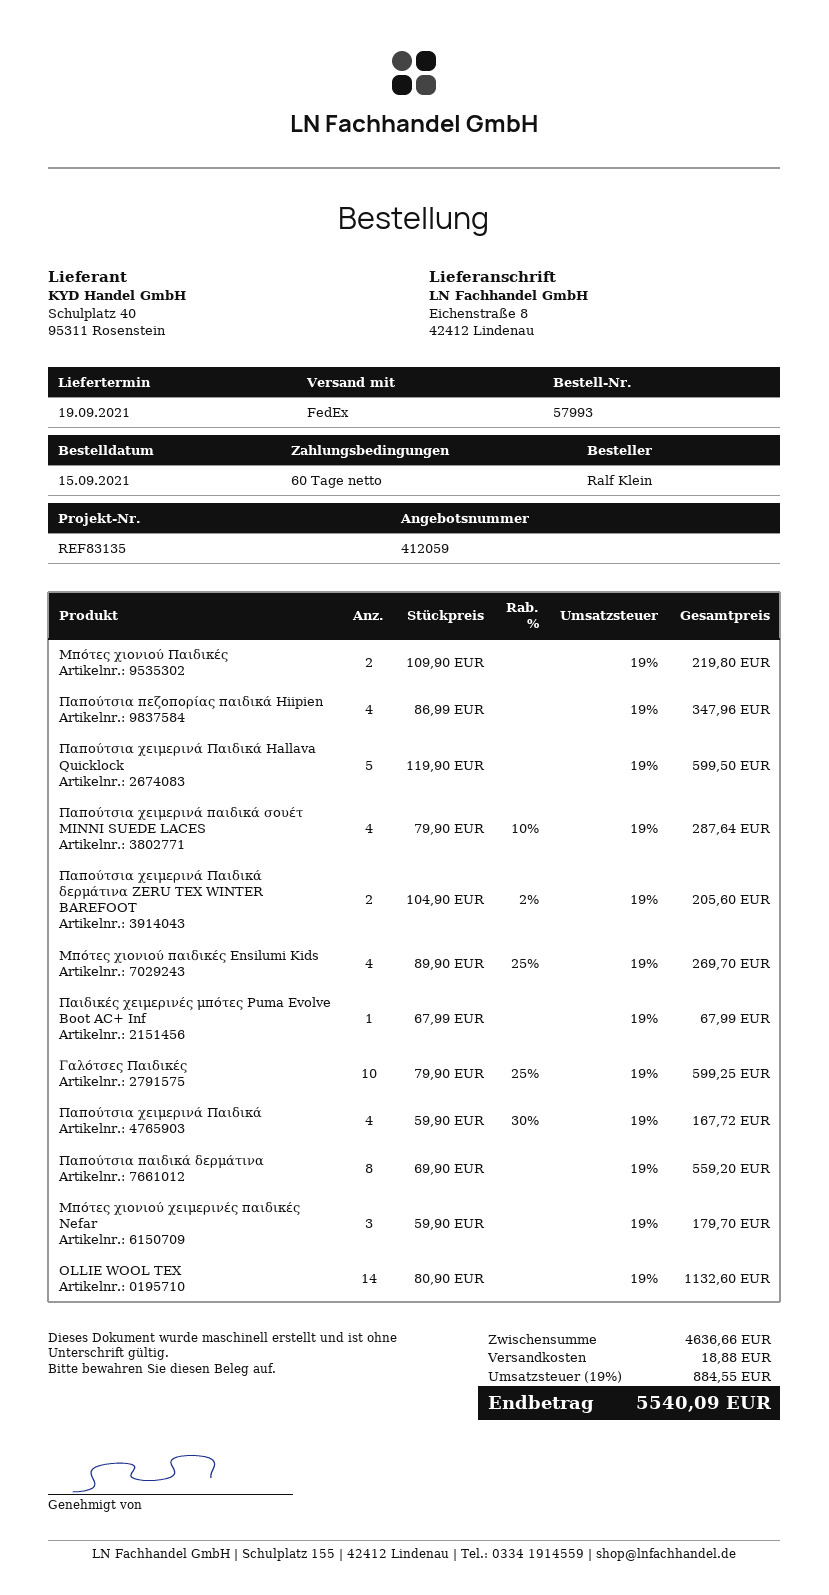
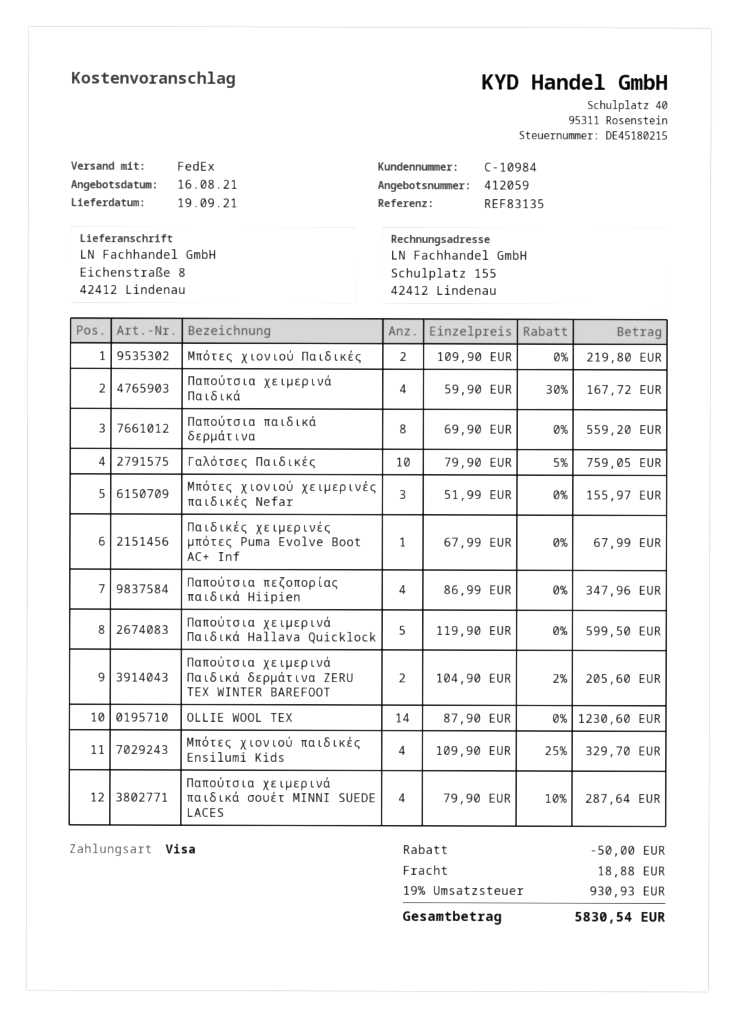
Μπότες χιονιού παιδικές Ensilumi Kids: 4 x 89.90 - 25% = 269.70 -> 4 x 109.90 - 25% = 329.70
Γαλότσες Παιδικές: 10 x 79.90 - 25% = 599.25 -> 10 x 79.90 - 5% = 759.05
Μπότες χιονιού χειμερινές παιδικές Nefar: 3 x 59.90 = 179.70 -> 3 x 51.99 = 155.97
OLLIE WOOL TEX: 14 x 80.90 = 1132.60 -> 14 x 87.90 = 1230.60
discount: none -> 50.00
tax: 19% = 884.55 -> 19% = 930.93
total: 5540.09 -> 5830.54

